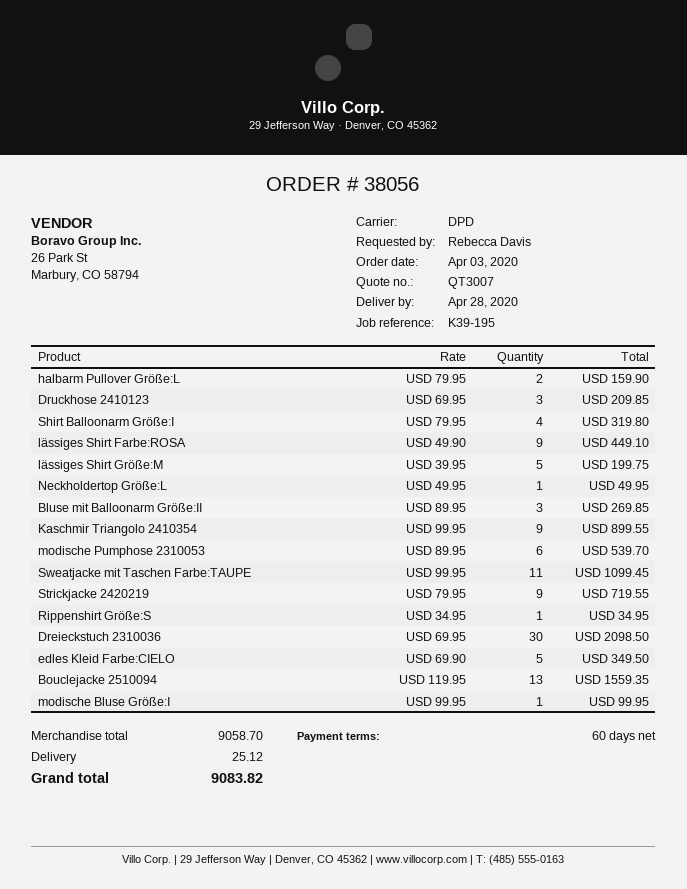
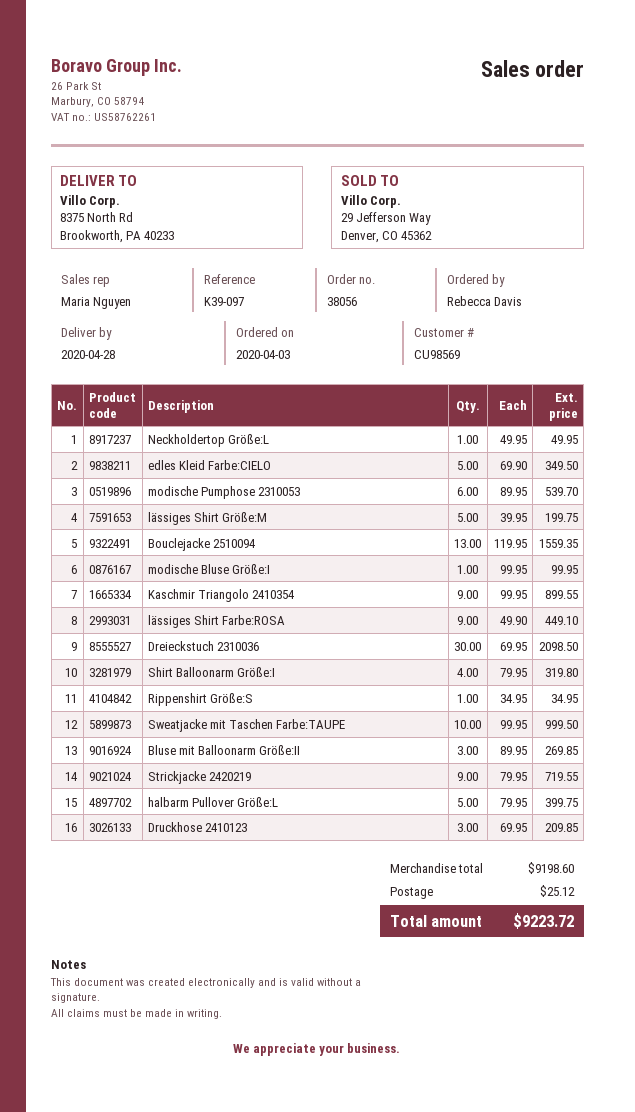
reference: K39-195 -> K39-097
halbarm Pullover Größe:L: 2 x 79.95 = 159.90 -> 5 x 79.95 = 399.75
Sweatjacke mit Taschen Farbe:TAUPE: 11 x 99.95 = 1099.45 -> 10 x 99.95 = 999.50
subtotal: 9058.70 -> 9198.60
total: 9083.82 -> 9223.72

